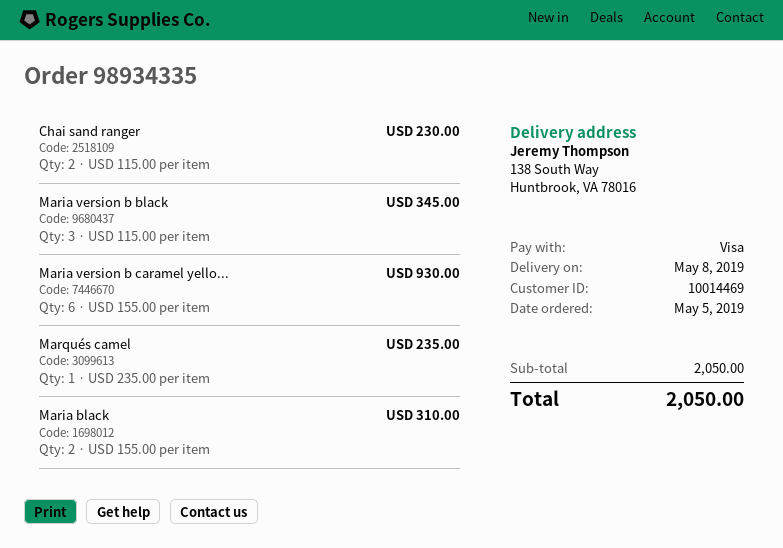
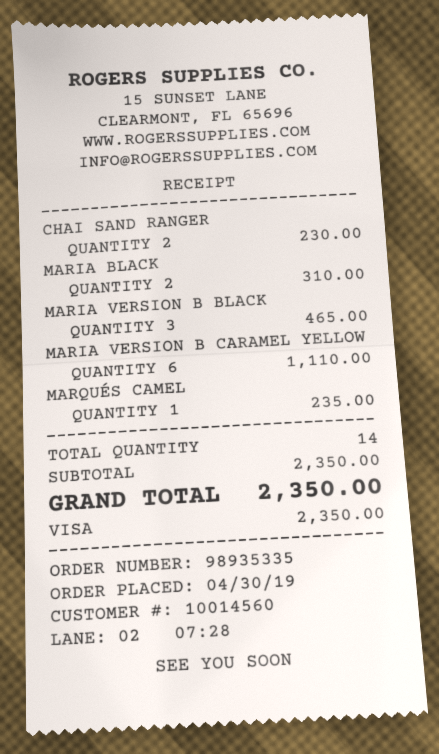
order number: 98934335 -> 98935335
order date: 2019-05-05 -> 2019-04-30
customer number: 10014469 -> 10014560
Maria version b black: 3 for 345.00 -> 3 for 465.00
Maria version b caramel yello...: 6 for 930.00 -> 6 for 1110.00
subtotal: 2050.00 -> 2350.00
total: 2050.00 -> 2350.00

